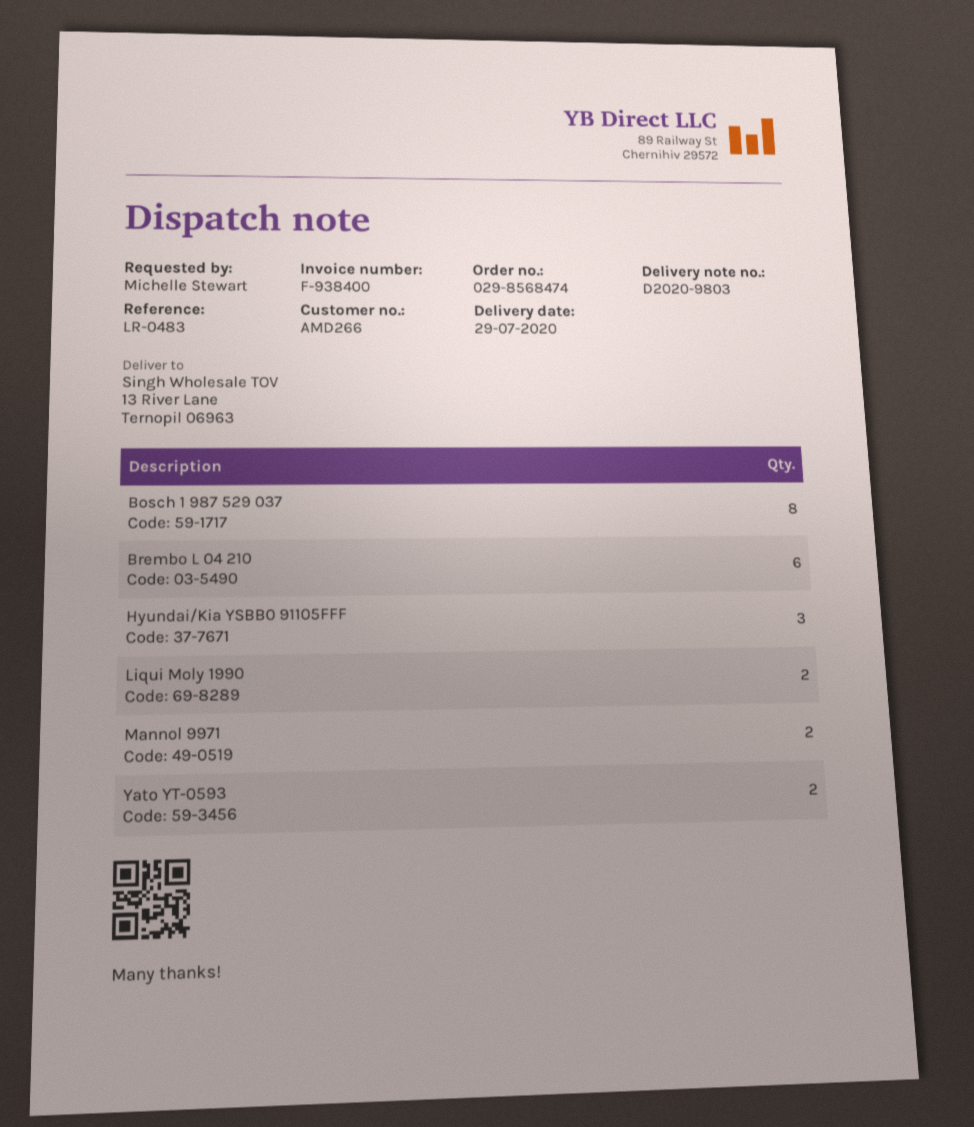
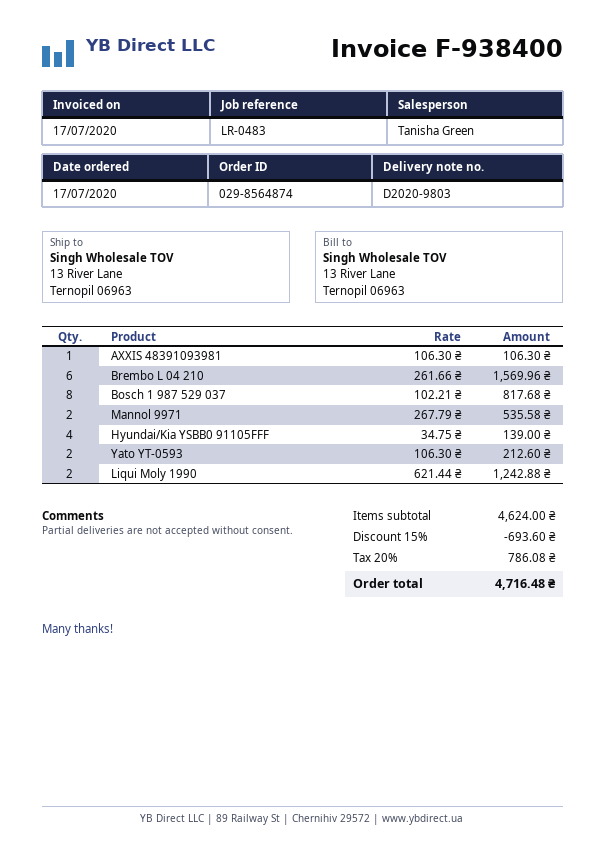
order number: 029-8568474 -> 029-8564874
Hyundai/Kia YSBB0 91105FFF: 3 -> 4
AXXIS 48391093981: none -> 1

